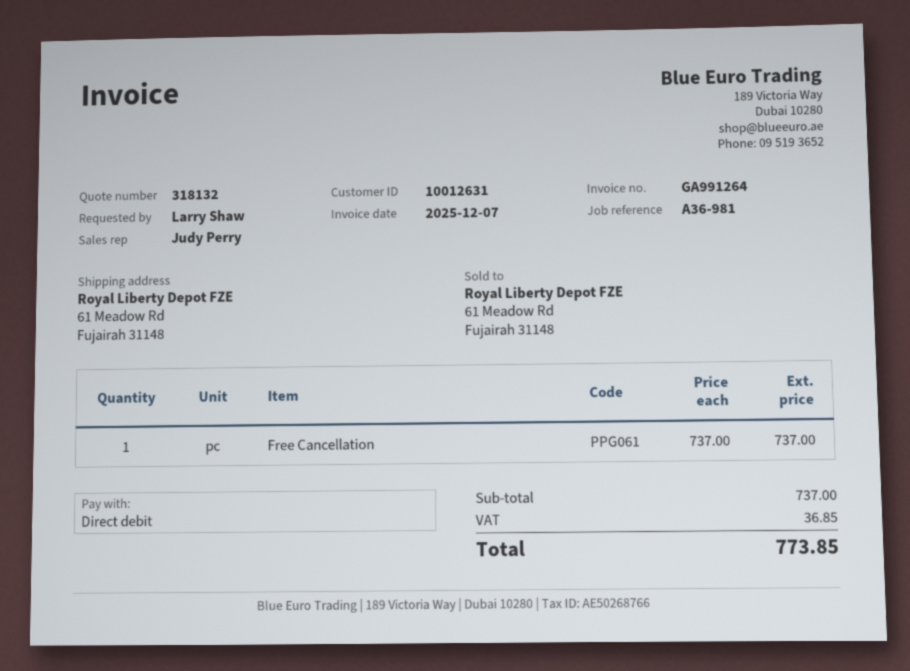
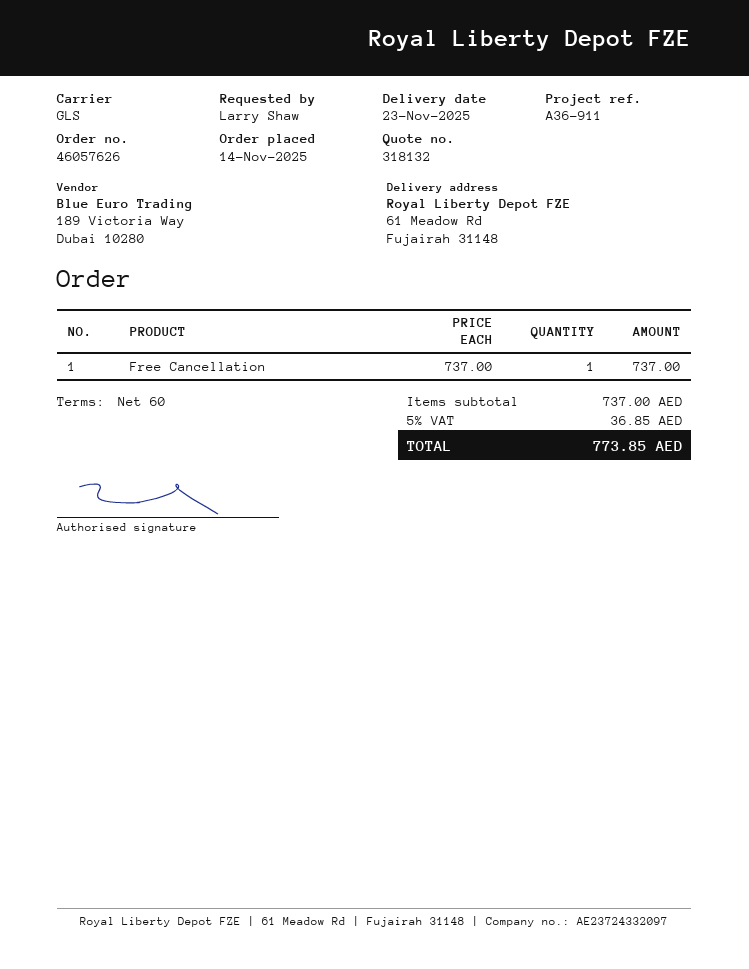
reference: A36-981 -> A36-911

